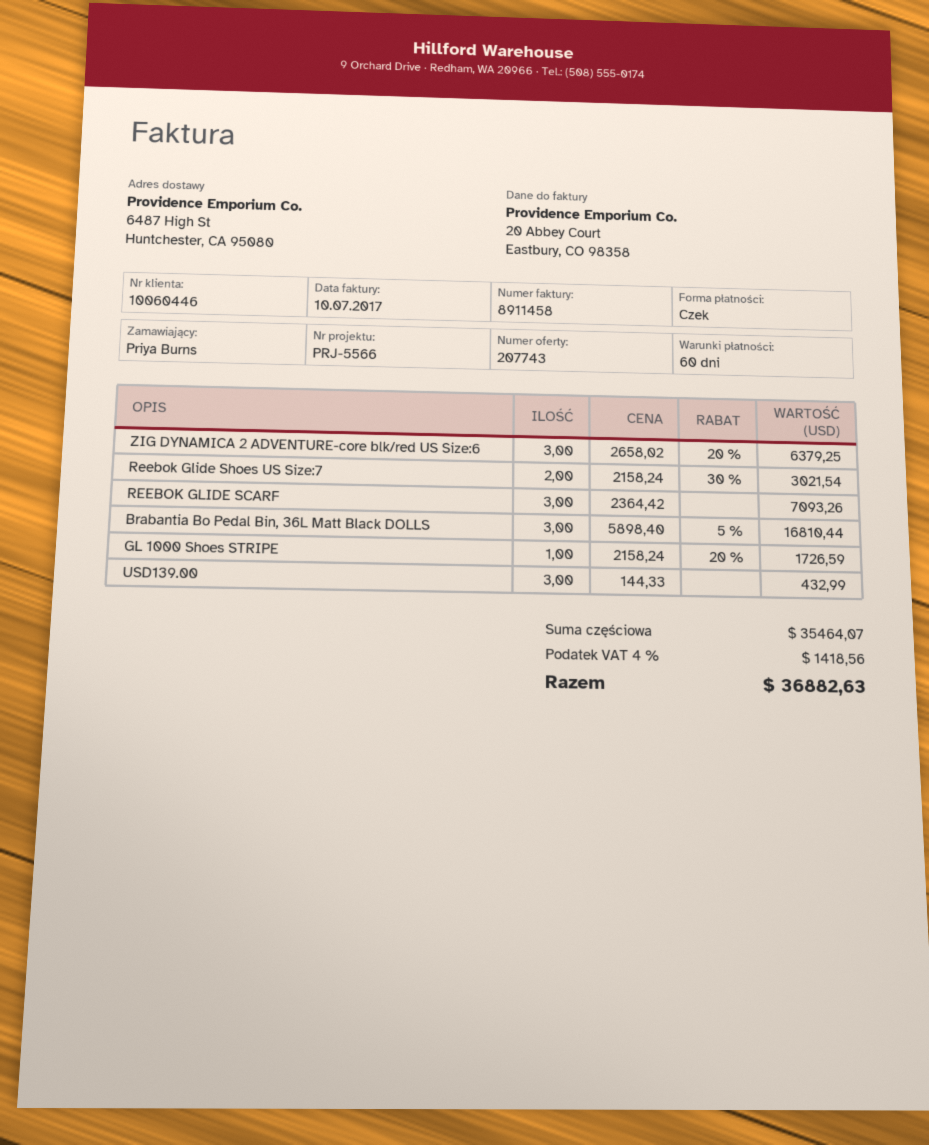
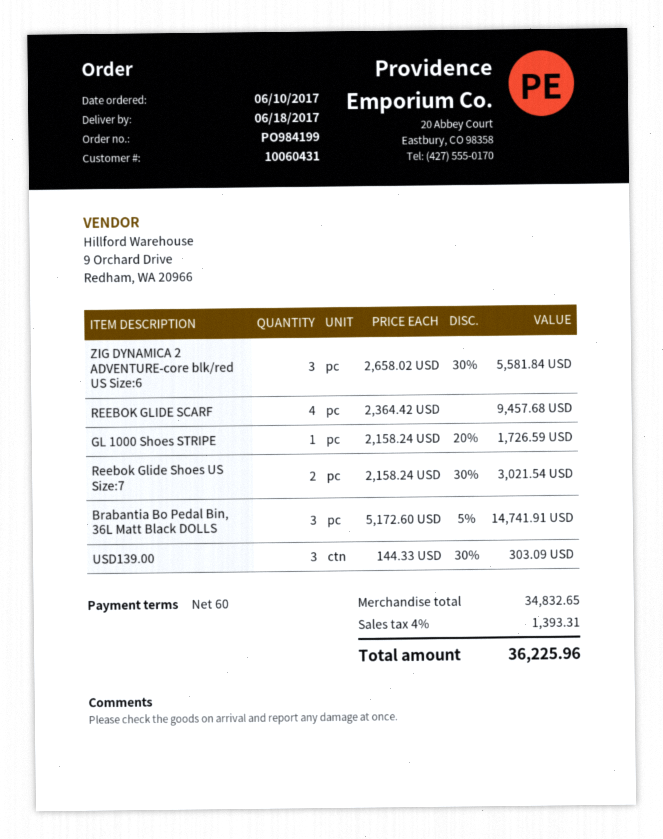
customer number: 10060446 -> 10060431
ZIG DYNAMICA 2 ADVENTURE-core blk/red US Size:6: 3 x 2658.02 - 20% = 6379.25 -> 3 x 2658.02 - 30% = 5581.84
REEBOK GLIDE SCARF: 3 x 2364.42 = 7093.26 -> 4 x 2364.42 = 9457.68
Brabantia Bo Pedal Bin, 36L Matt Black DOLLS: 3 x 5898.40 - 5% = 16810.44 -> 3 x 5172.60 - 5% = 14741.91
USD139.00: 3 x 144.33 = 432.99 -> 3 x 144.33 - 30% = 303.09
subtotal: 35464.07 -> 34832.65
tax: 4% = 1418.56 -> 4% = 1393.31
total: 36882.63 -> 36225.96

